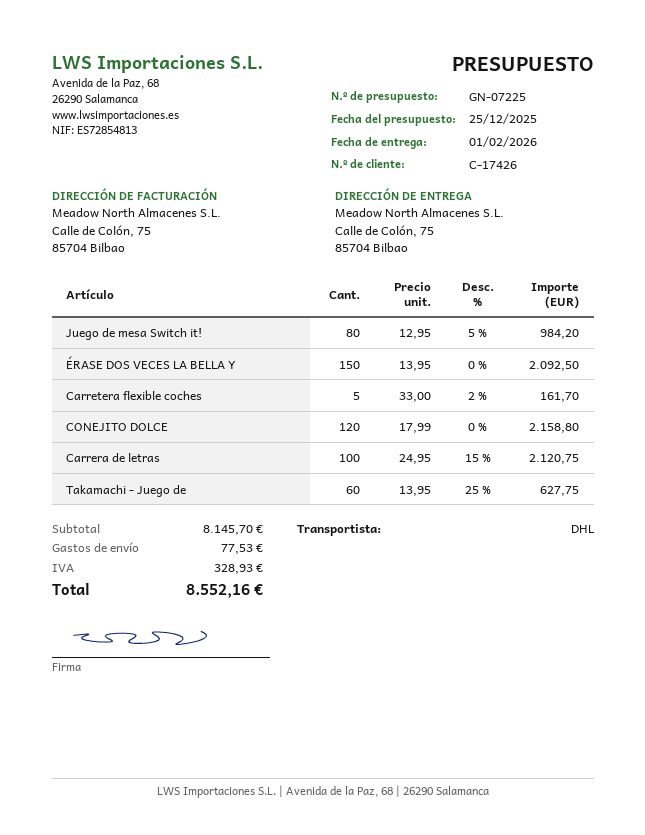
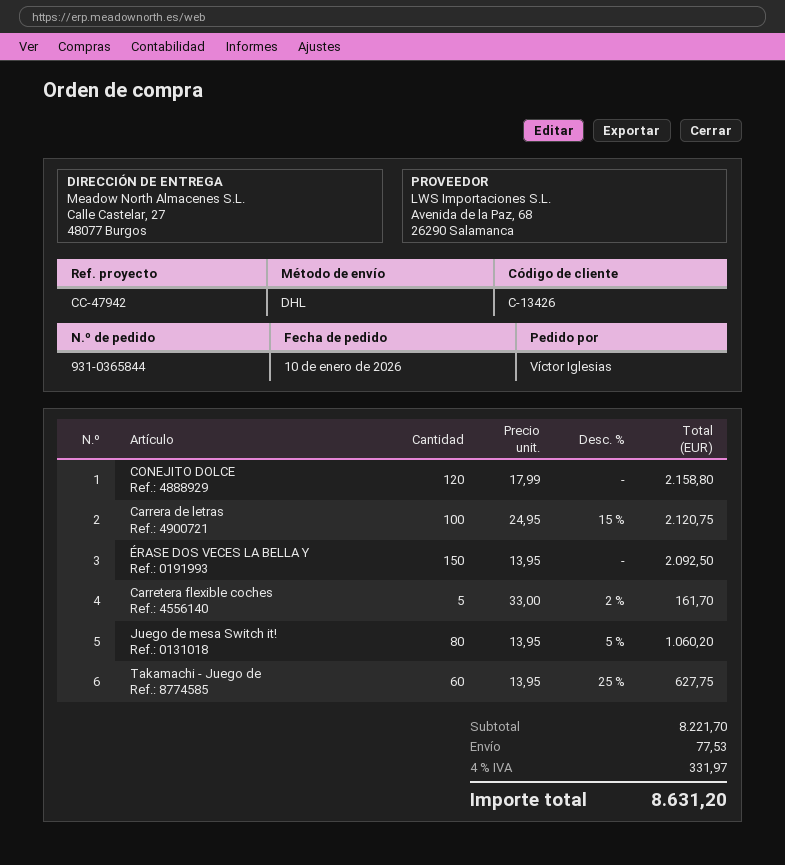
customer number: C-17426 -> C-13426
ship to: Calle de Colón, 75, 85704 Bilbao -> Calle Castelar, 27, 48077 Burgos
Juego de mesa Switch it!: 80 x 12.95 - 5% = 984.20 -> 80 x 13.95 - 5% = 1060.20
subtotal: 8145.70 -> 8221.70
tax: 328.93 -> 331.97
total: 8552.16 -> 8631.20

